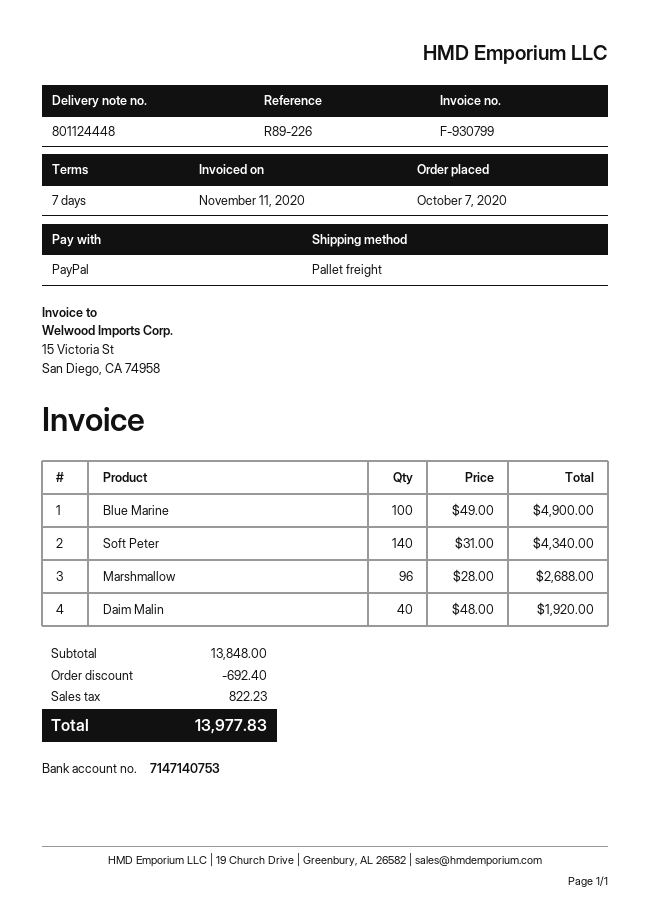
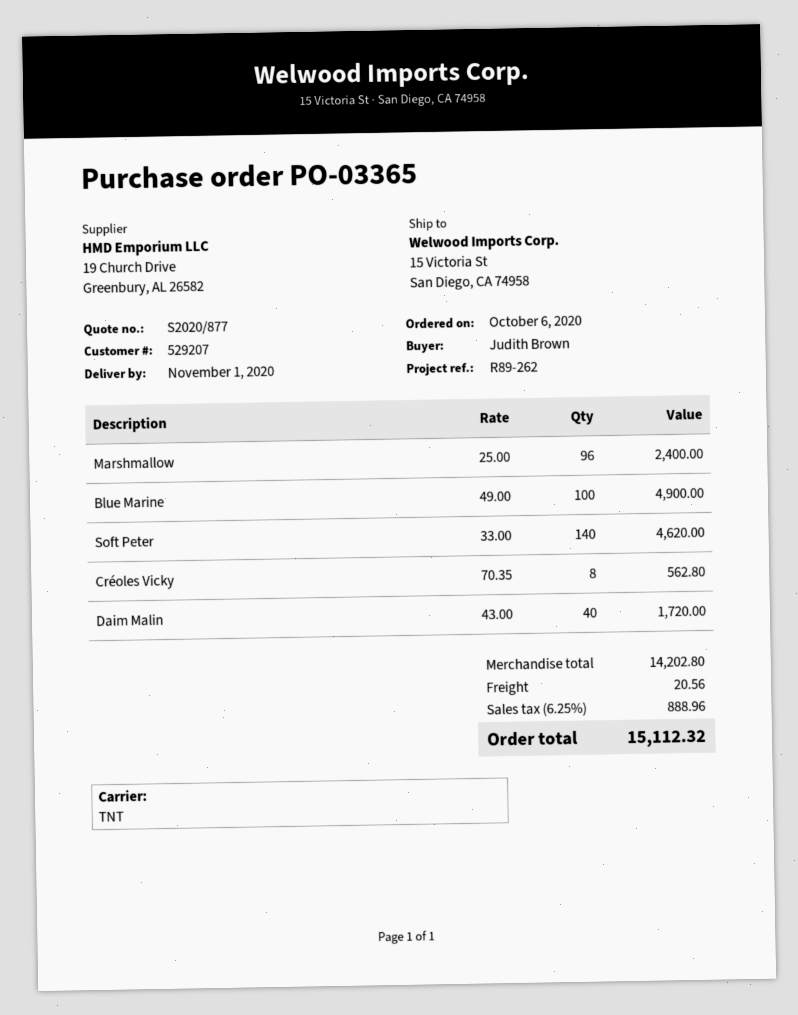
order date: 2020-10-07 -> 2020-10-06
reference: R89-226 -> R89-262
shipping method: pallet freight -> TNT
Soft Peter: 140 x 31.00 = 4340.00 -> 140 x 33.00 = 4620.00
Marshmallow: 96 x 28.00 = 2688.00 -> 96 x 25.00 = 2400.00
Daim Malin: 40 x 48.00 = 1920.00 -> 40 x 43.00 = 1720.00
Créoles Vicky: none -> 8 x 70.35 = 562.80
subtotal: 13848.00 -> 14202.80
discount: 692.40 -> none
shipping: none -> 20.56
tax: 822.23 -> 888.96
total: 13977.83 -> 15112.32

